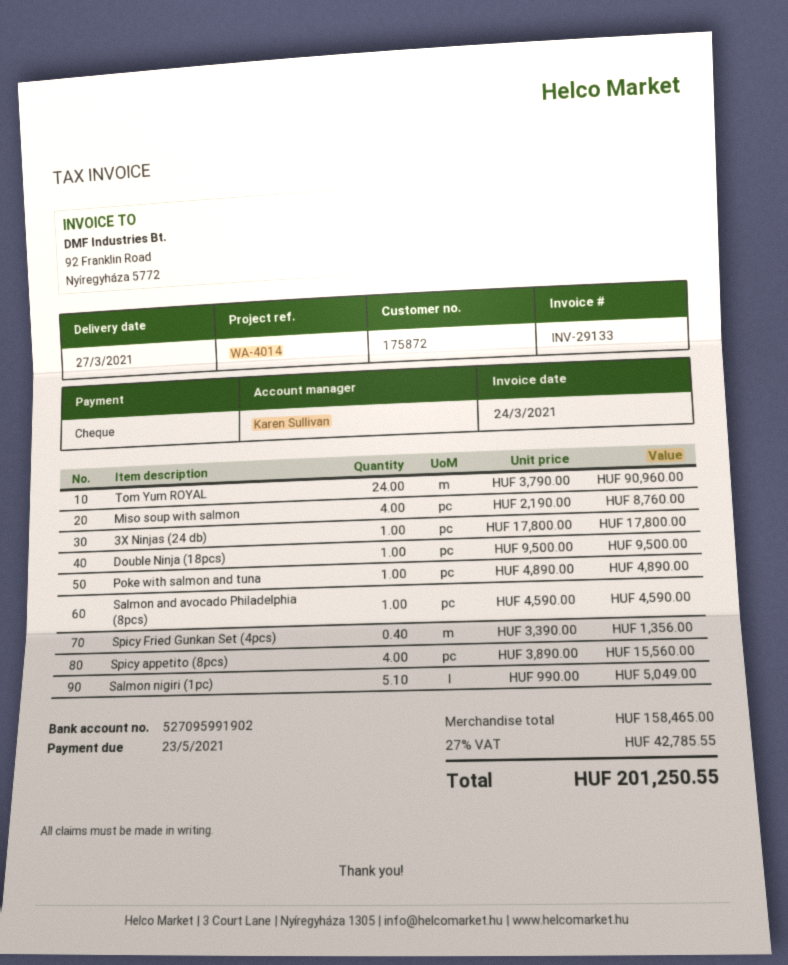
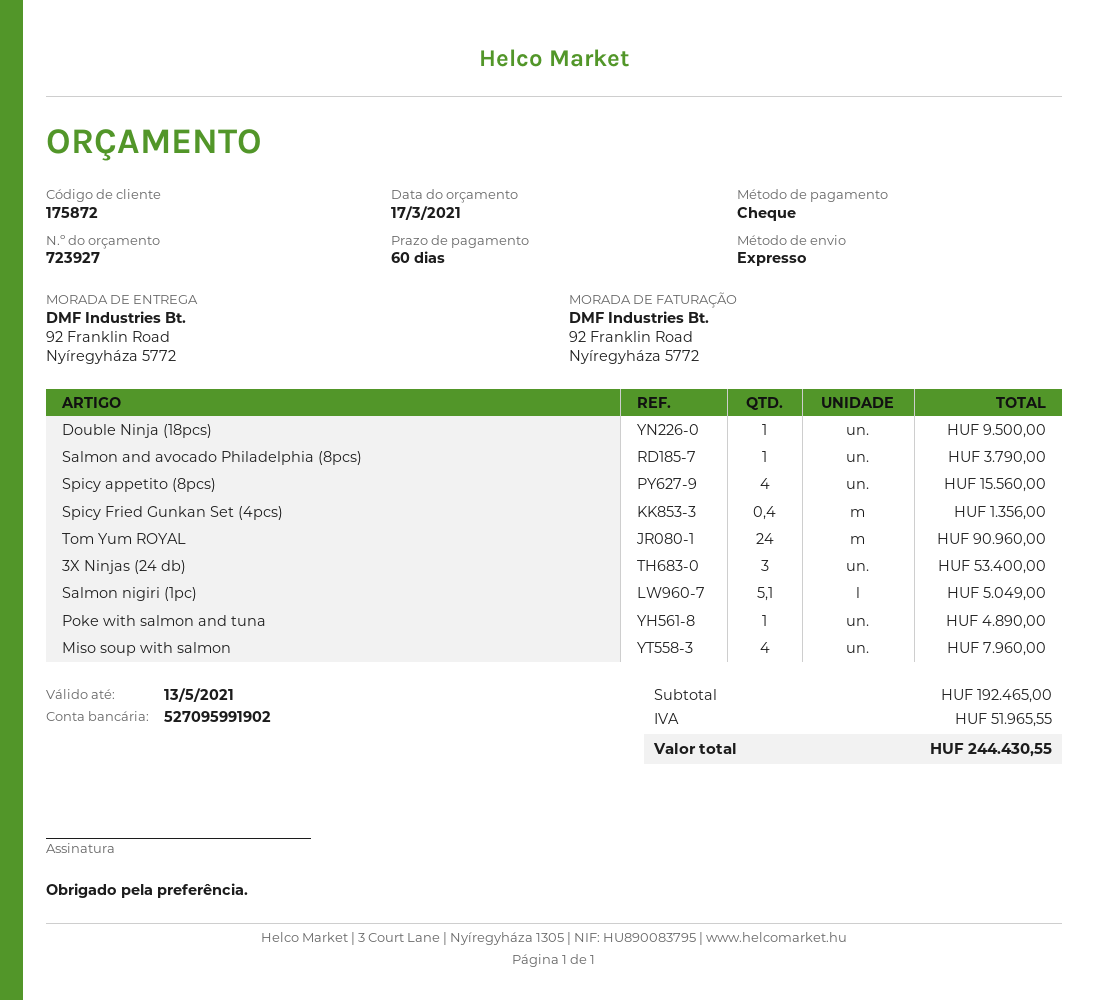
Miso soup with salmon: 4 for 8760.00 -> 4 for 7960.00
3X Ninjas (24 db): 1 for 17800.00 -> 3 for 53400.00
Salmon and avocado Philadelphia (8pcs): 1 for 4590.00 -> 1 for 3790.00
subtotal: 158465.00 -> 192465.00
tax: 42785.55 -> 51965.55
total: 201250.55 -> 244430.55

